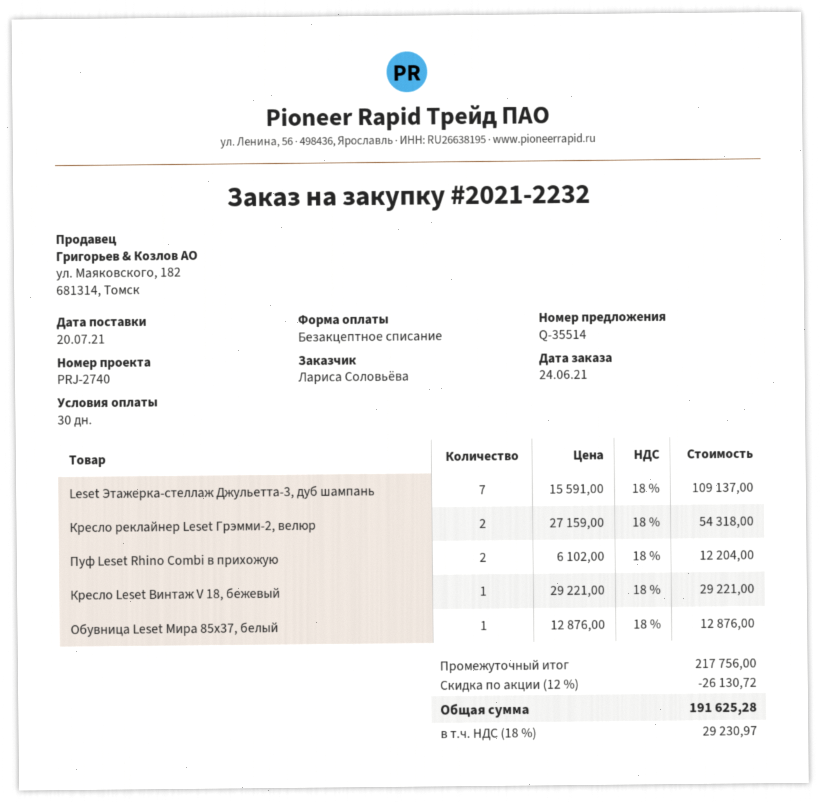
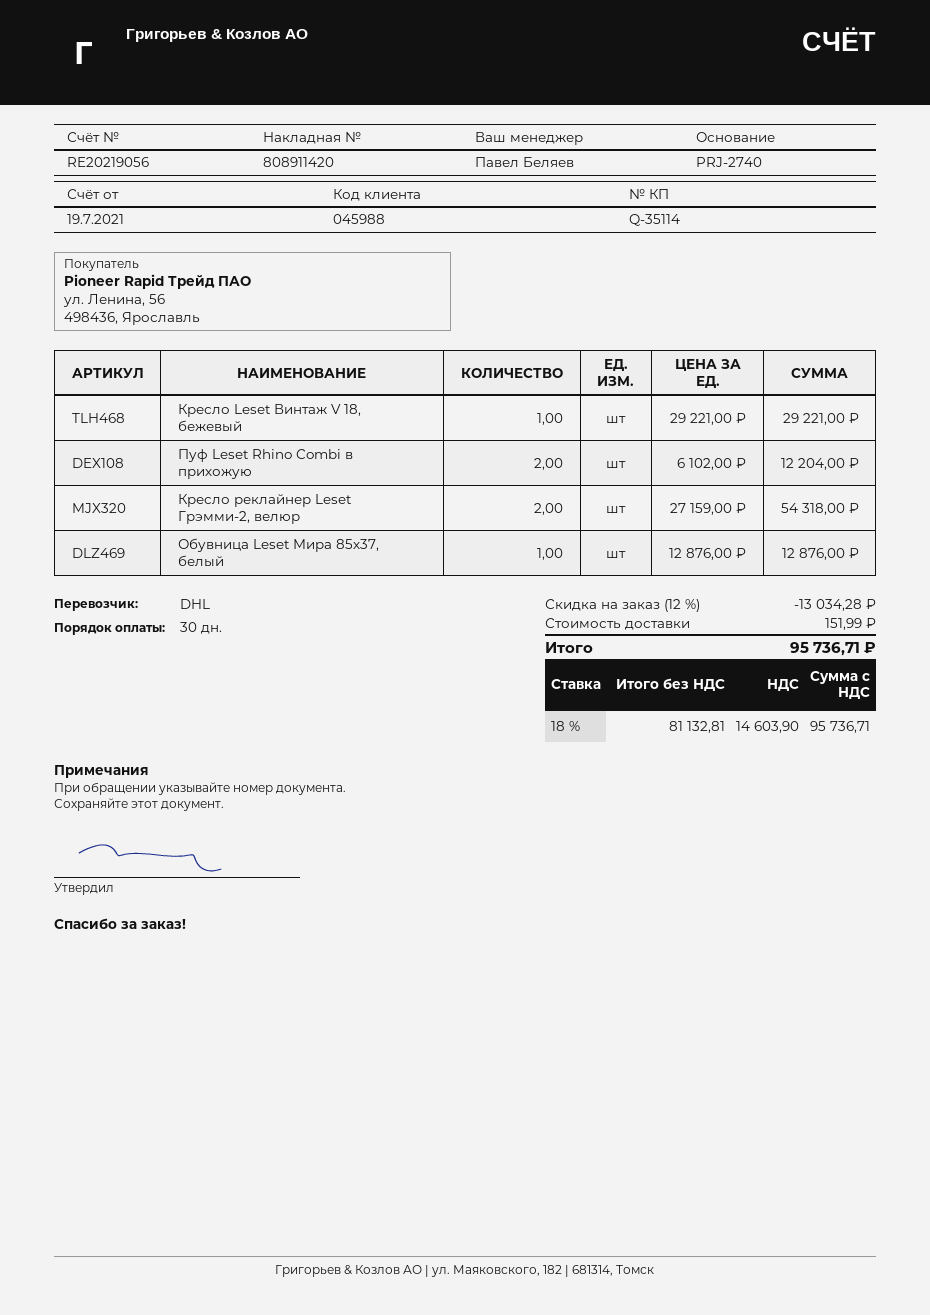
quote number: Q-35514 -> Q-35114
Leset Этажерка-стеллаж Джульетта-3, дуб шампань: 7 x 15591.00 = 109137.00 -> none
discount: 12% = 26130.72 -> 12% = 13034.28
shipping: none -> 151.99
tax: 18% = 29230.97 -> 18% = 14603.90
total: 191625.28 -> 95736.71

